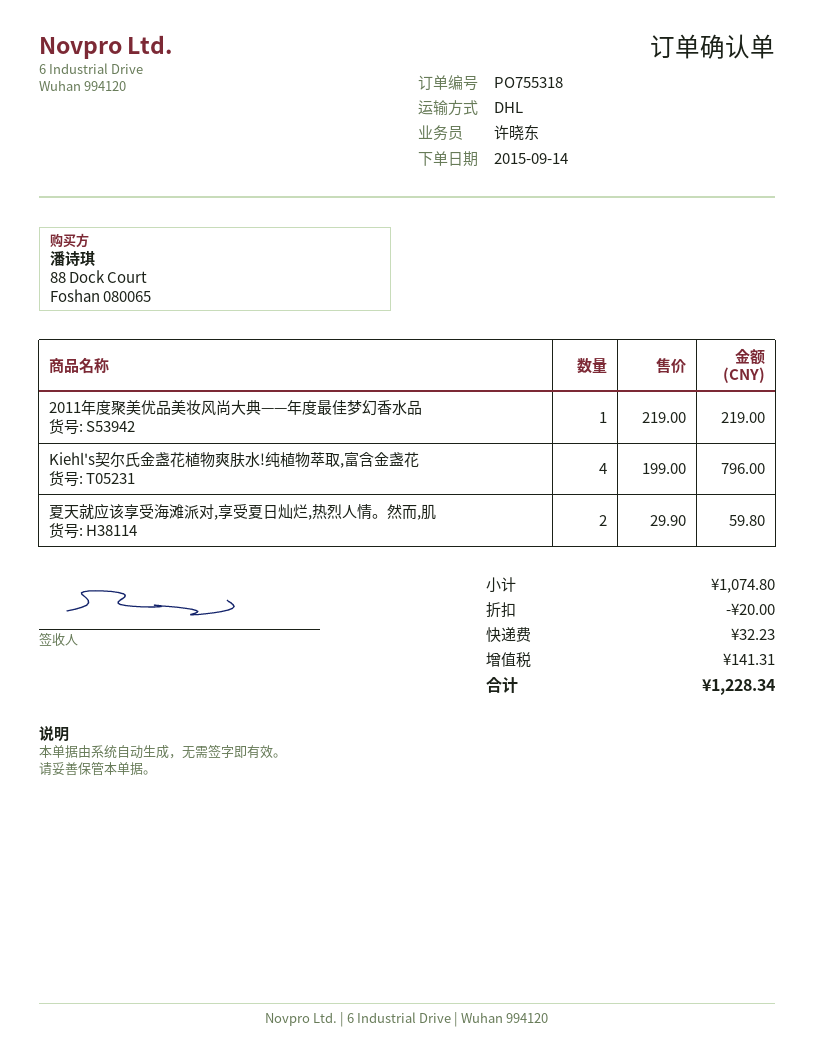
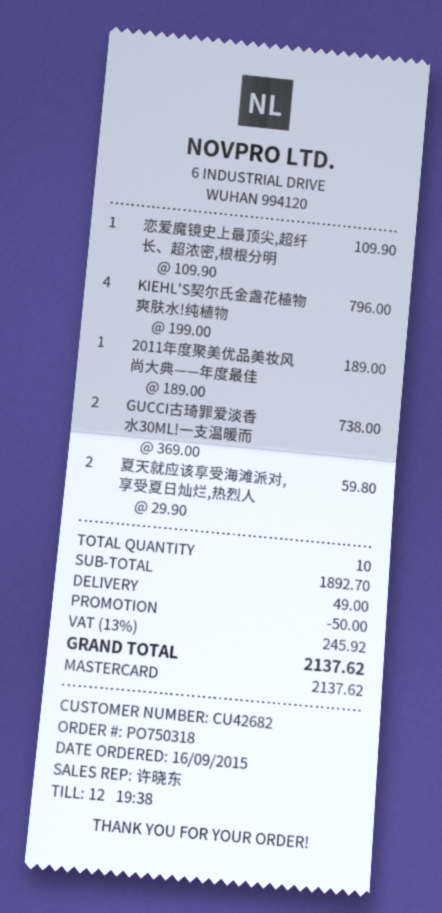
order number: PO755318 -> PO750318
order date: 2015-09-14 -> 2015-09-16
2011年度聚美优品美妆风尚大典——年度最佳梦幻香水品: 1 x 219.00 = 219.00 -> 1 x 189.00 = 189.00
恋爱魔镜史上最顶尖,超纤长、超浓密,根根分明: none -> 1 x 109.90 = 109.90
GUCCI古琦罪爱淡香水30ML!一支温暖而: none -> 2 x 369.00 = 738.00
subtotal: 1074.80 -> 1892.70
discount: 20.00 -> 50.00
shipping: 32.23 -> 49.00
tax: 141.31 -> 245.92
total: 1228.34 -> 2137.62

